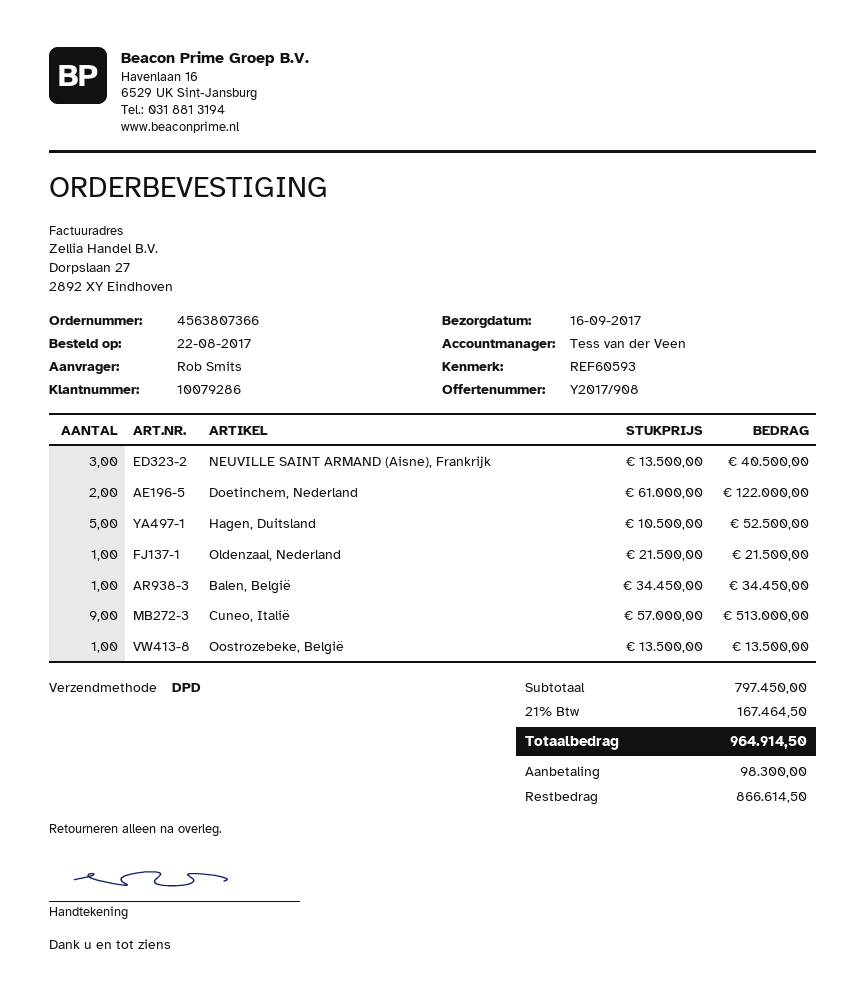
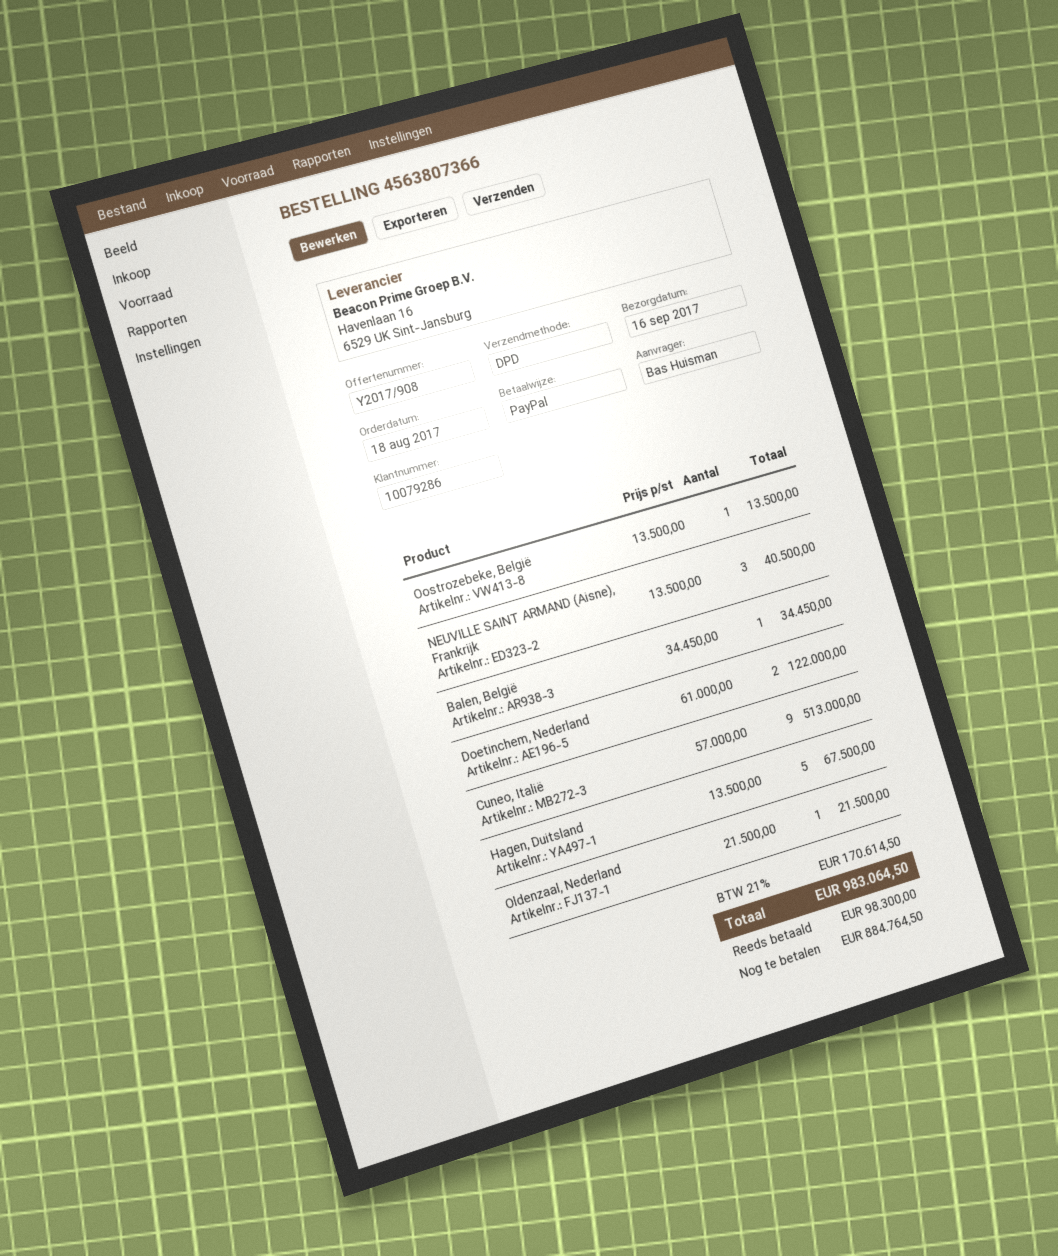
order date: 2017-08-22 -> 2017-08-18
ordered by: Rob Smits -> Bas Huisman
Hagen, Duitsland: 5 x 10500.00 = 52500.00 -> 5 x 13500.00 = 67500.00
tax: 21% = 167464.50 -> 21% = 170614.50
total: 964914.50 -> 983064.50
balance: 866614.50 -> 884764.50

